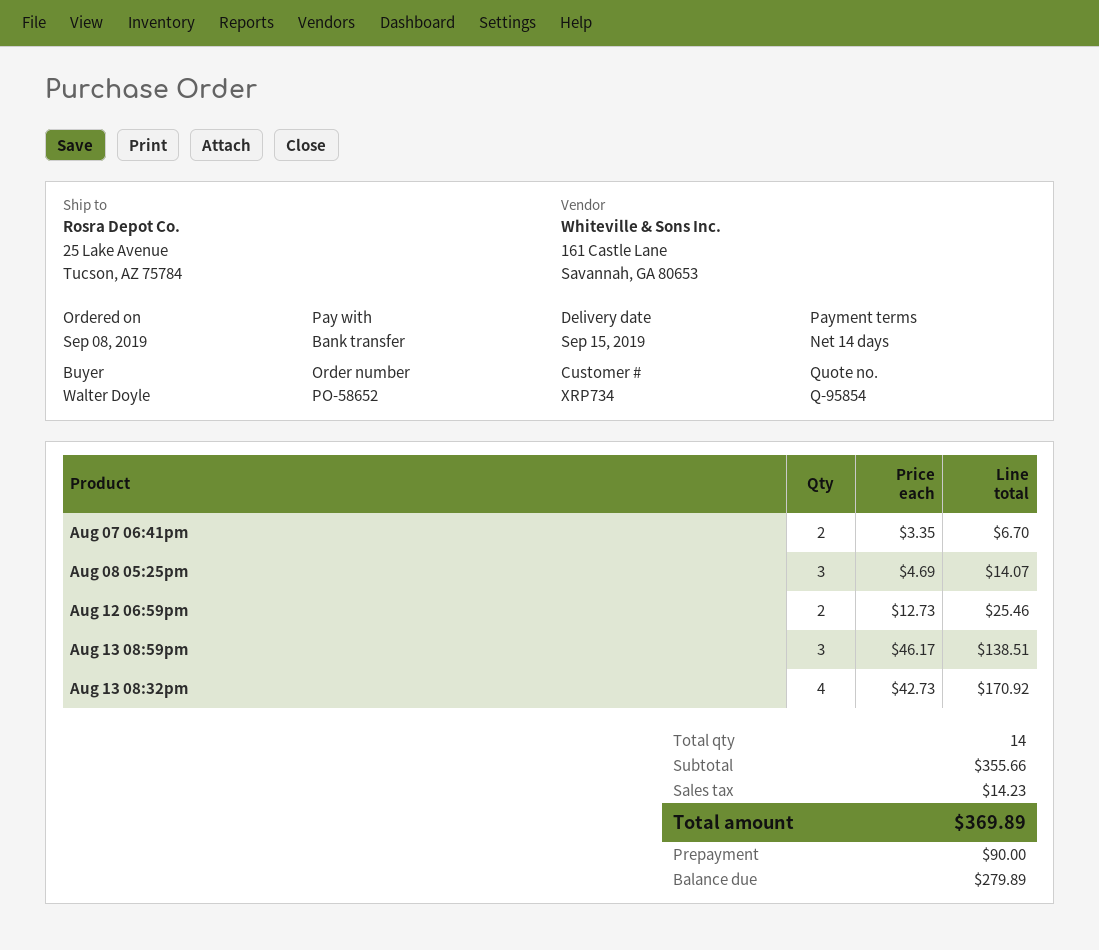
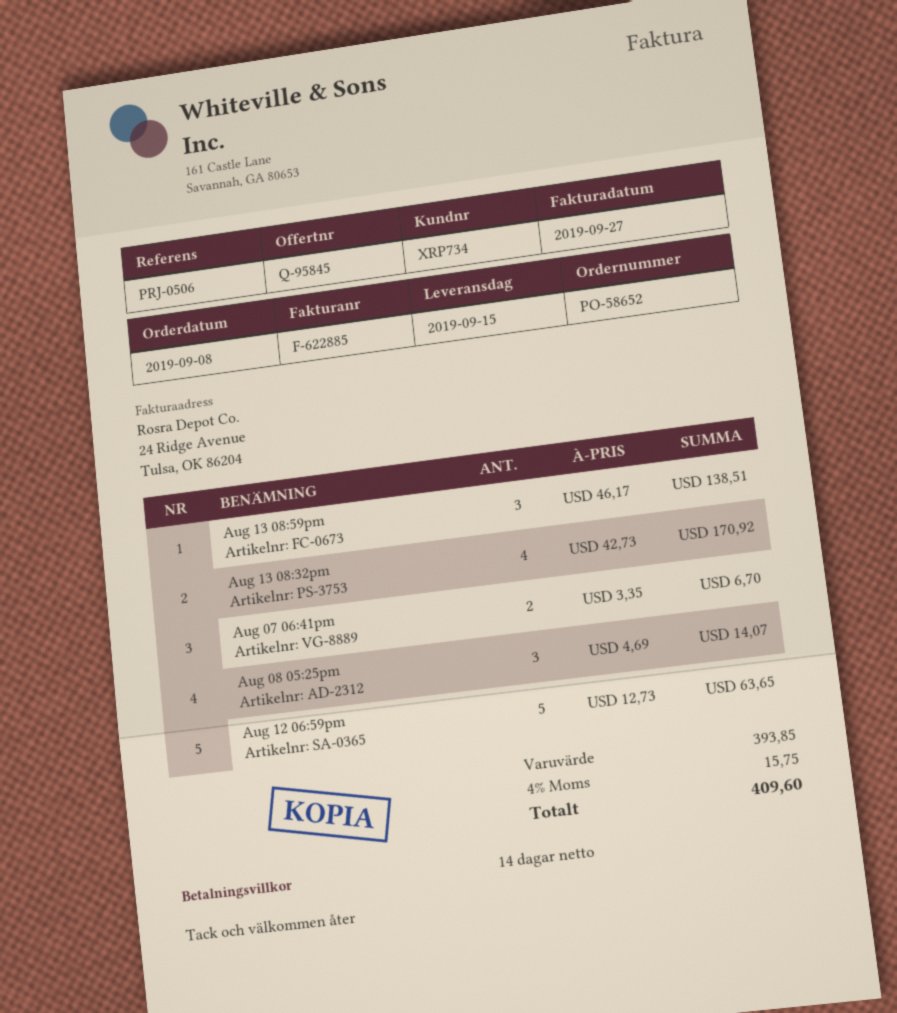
quote number: Q-95854 -> Q-95845
Aug 12 06:59pm: 2 x 12.73 = 25.46 -> 5 x 12.73 = 63.65
subtotal: 355.66 -> 393.85
tax: 14.23 -> 15.75
total: 369.89 -> 409.60

